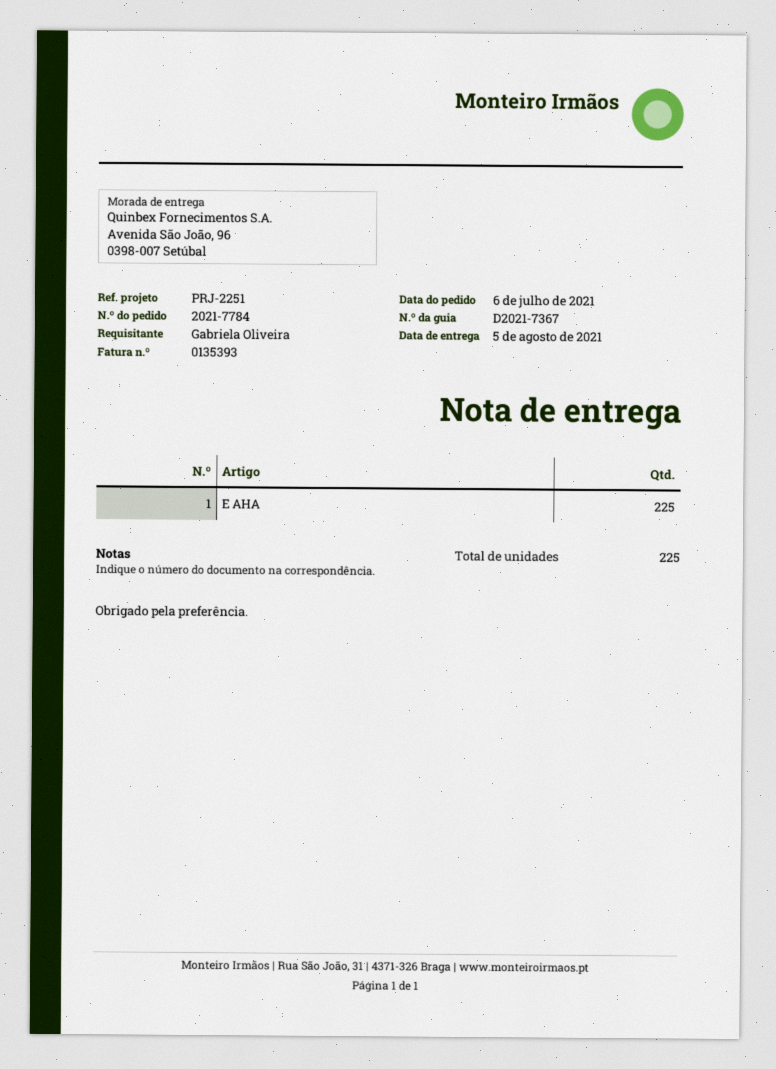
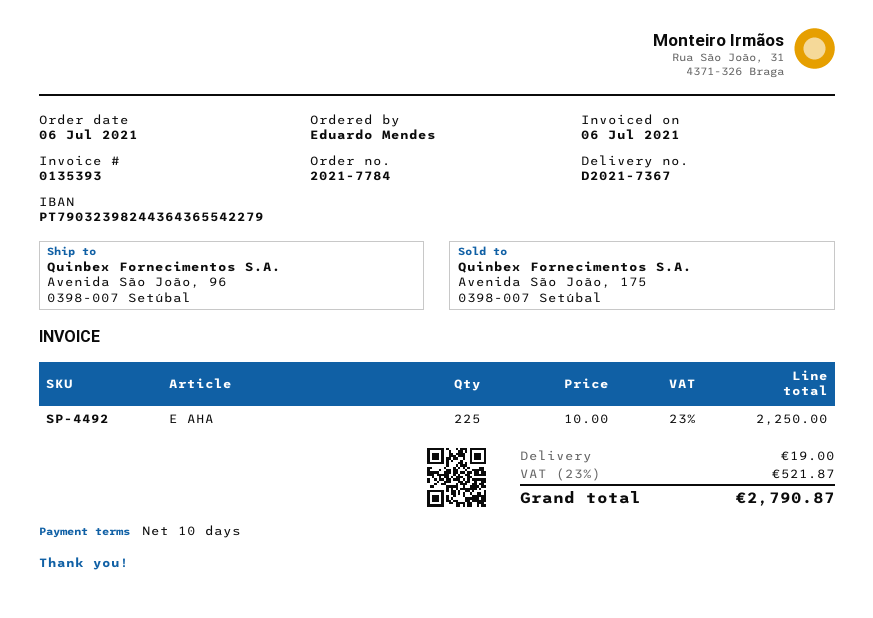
ordered by: Gabriela Oliveira -> Eduardo Mendes

